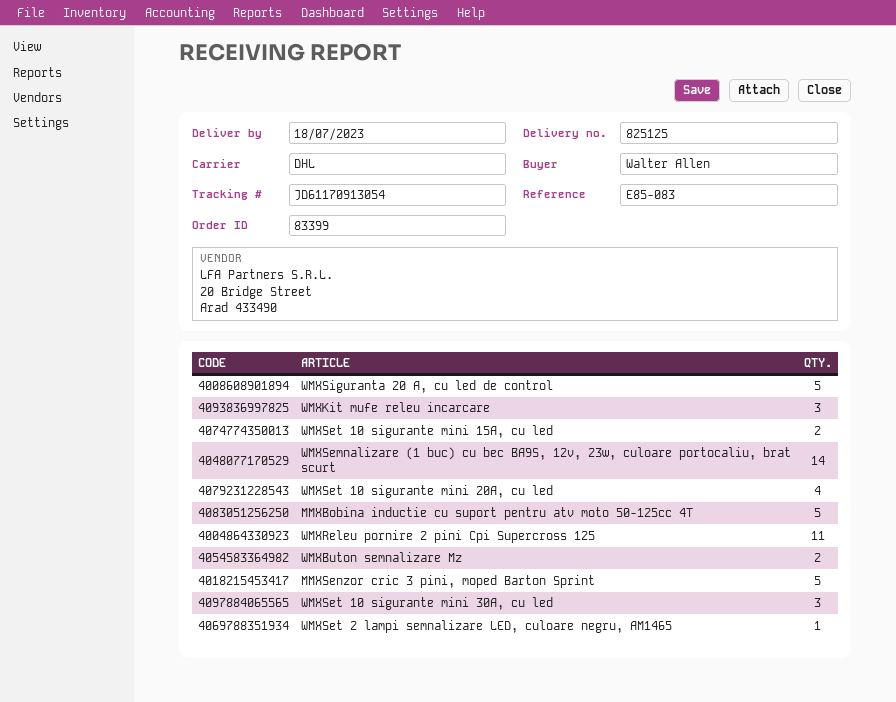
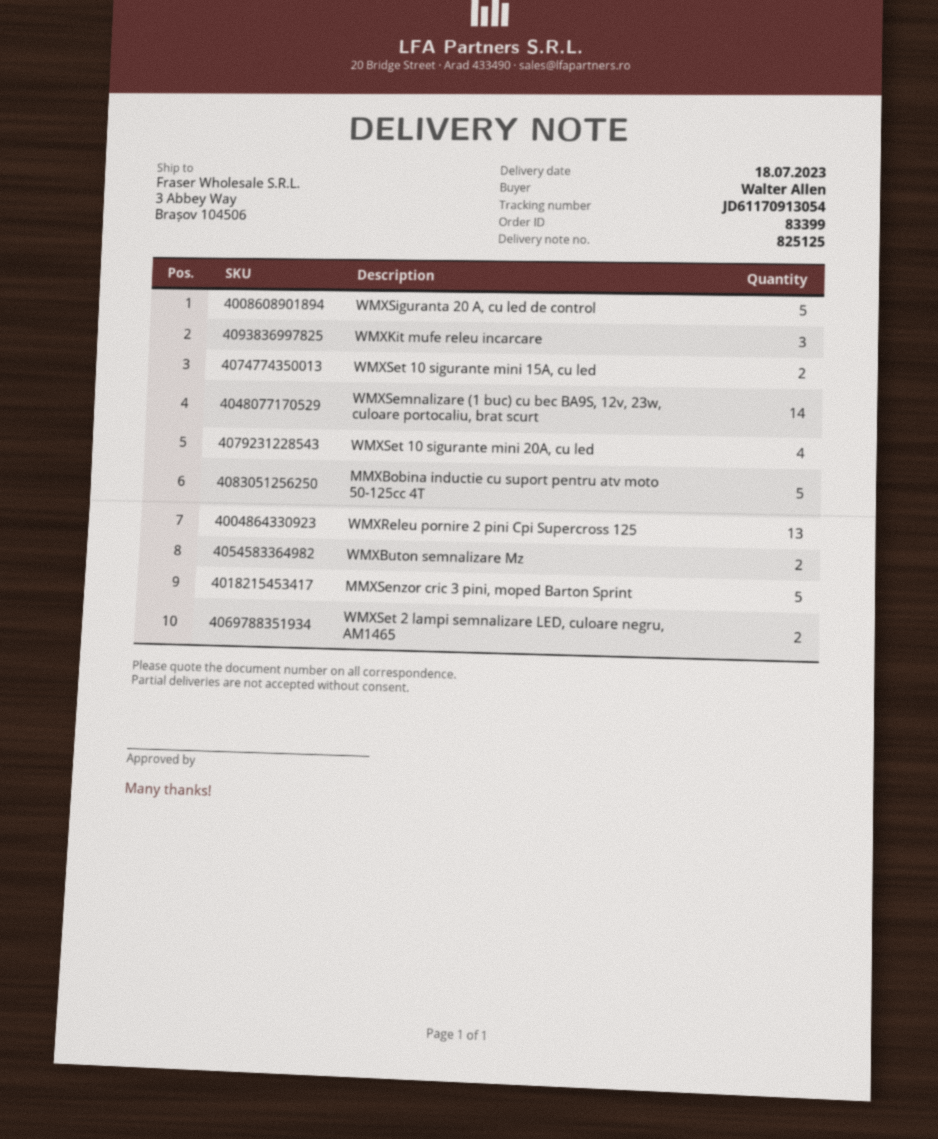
WMXReleu pornire 2 pini Cpi Supercross 125: 11 -> 13
WMXSet 10 sigurante mini 30A, cu led: 3 -> none
WMXSet 2 lampi semnalizare LED, culoare negru, AM1465: 1 -> 2

